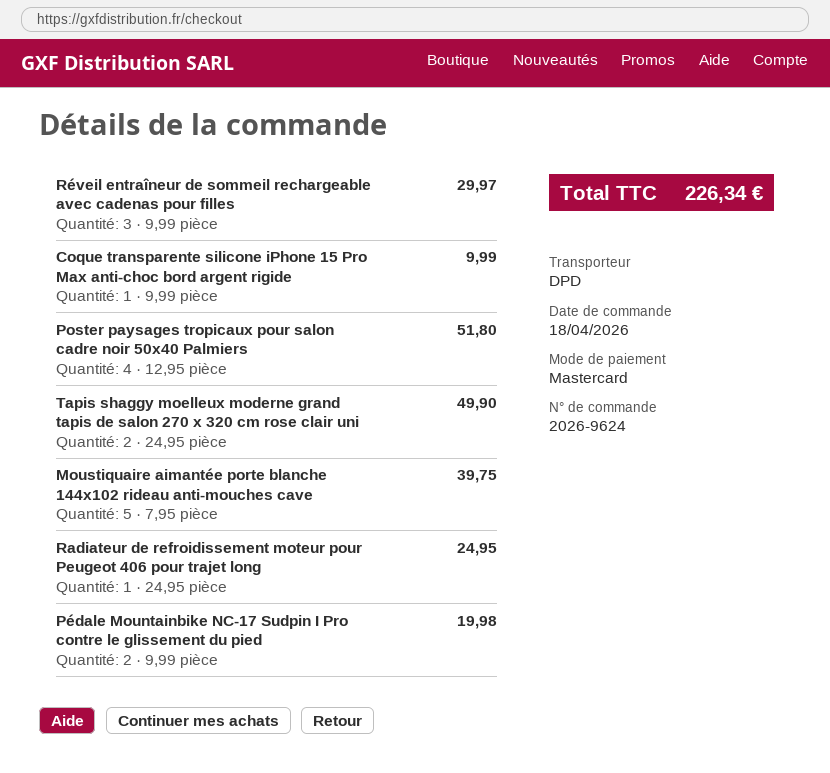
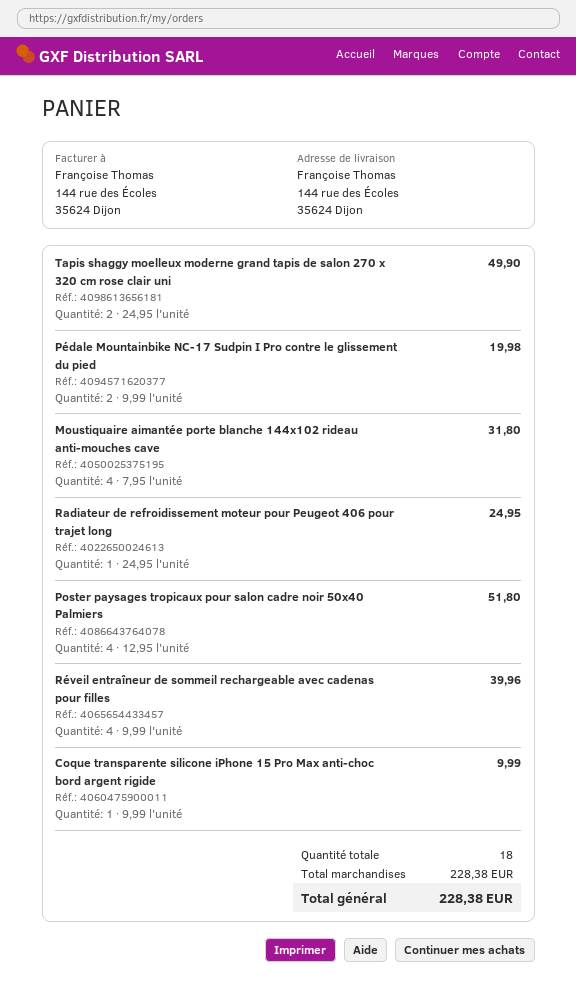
Réveil entraîneur de sommeil rechargeable avec cadenas pour filles: 3 x 9.99 = 29.97 -> 4 x 9.99 = 39.96
Moustiquaire aimantée porte blanche 144x102 rideau anti-mouches cave: 5 x 7.95 = 39.75 -> 4 x 7.95 = 31.80
total: 226.34 -> 228.38

